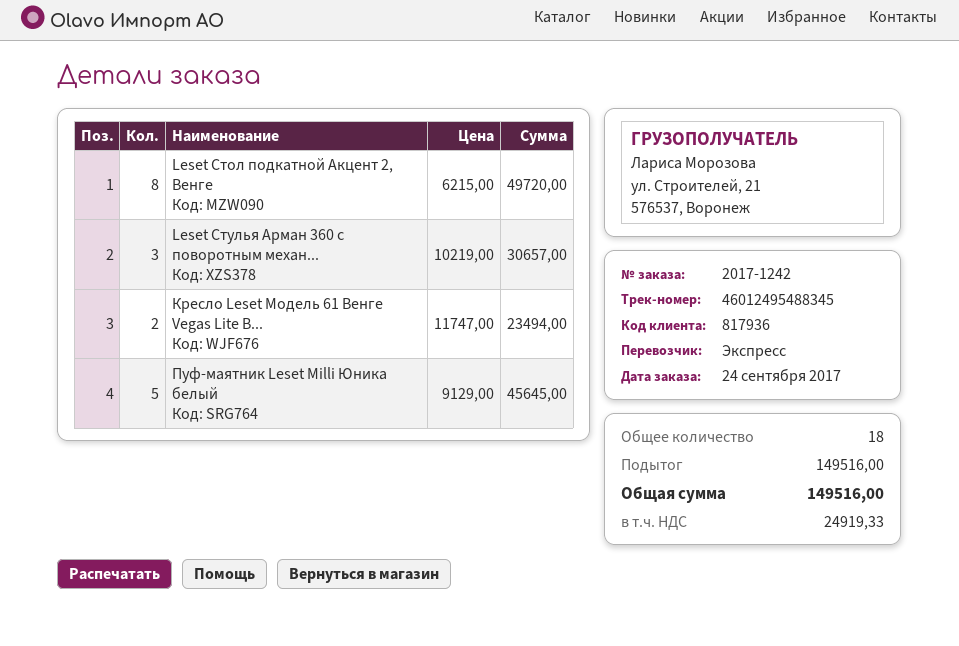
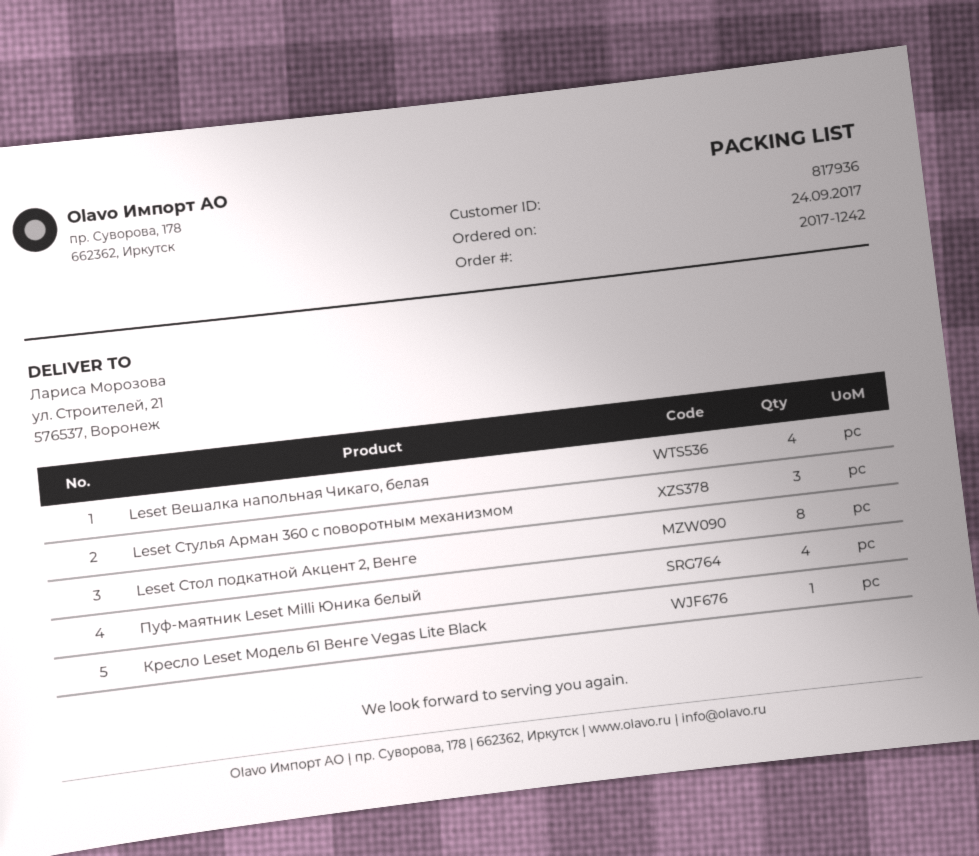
Кресло Leset Модель 61 Венге Vegas Lite B...: 2 -> 1
Пуф-маятник Leset Milli Юника белый: 5 -> 4
Leset Вешалка напольная Чикаго, белая: none -> 4

